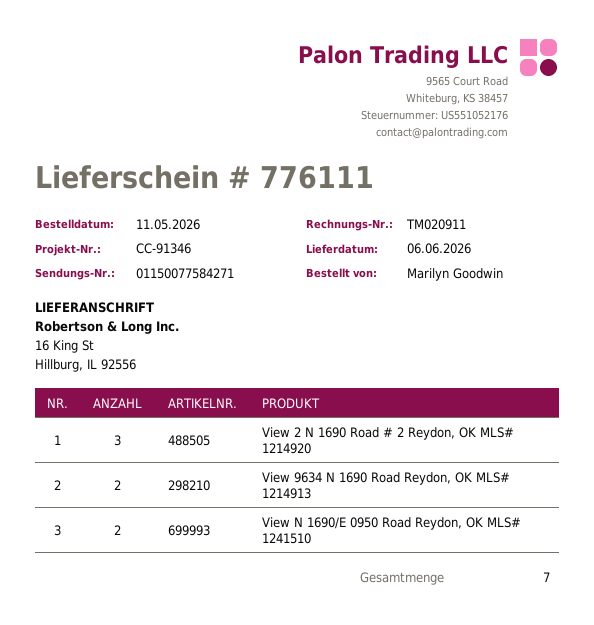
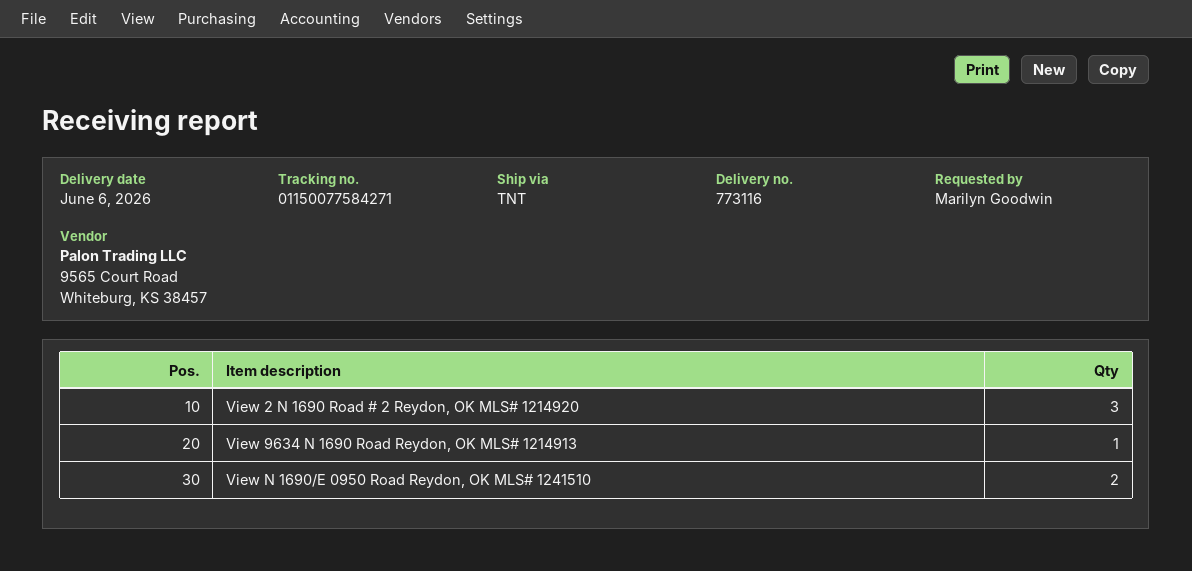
delivery note number: 776111 -> 773116
View 9634 N 1690 Road Reydon, OK MLS# 1214913: 2 -> 1

